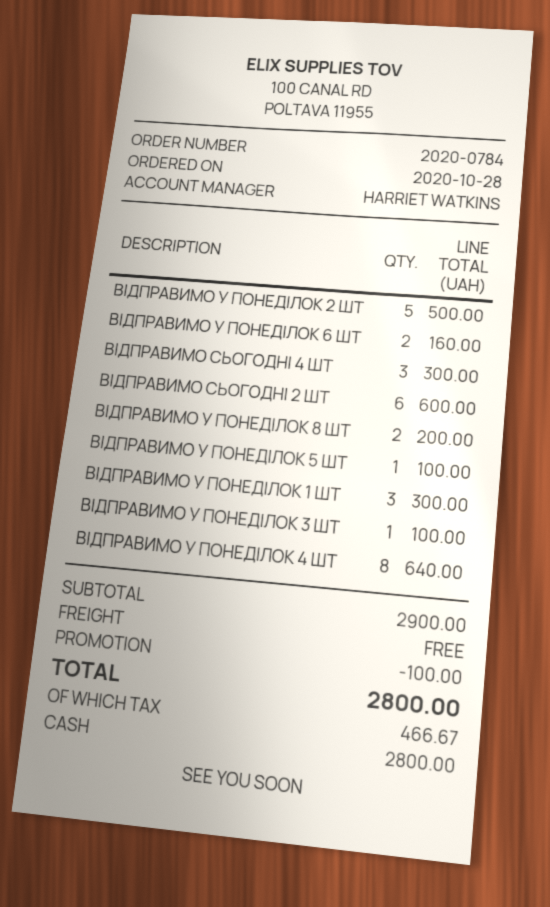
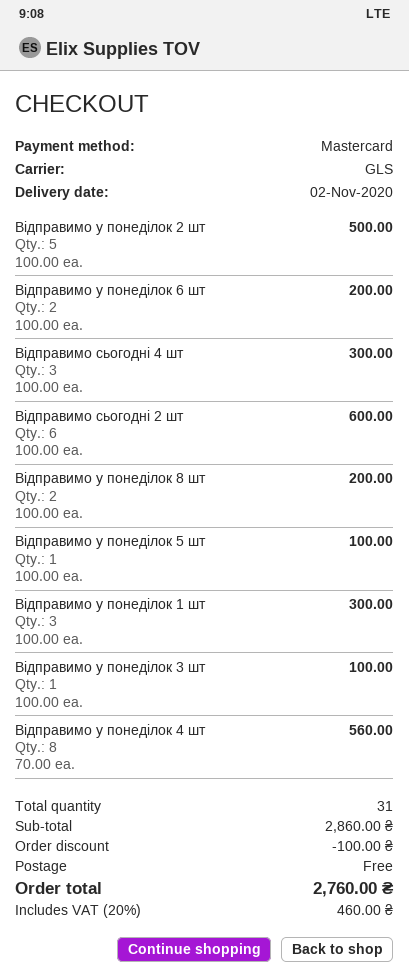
payment method: cash -> Mastercard
ВІДПРАВИМО У ПОНЕДІЛОК 6 ШТ: 2 for 160.00 -> 2 for 200.00
ВІДПРАВИМО У ПОНЕДІЛОК 4 ШТ: 8 for 640.00 -> 8 for 560.00
subtotal: 2900.00 -> 2860.00
tax: 466.67 -> 460.00
total: 2800.00 -> 2760.00

